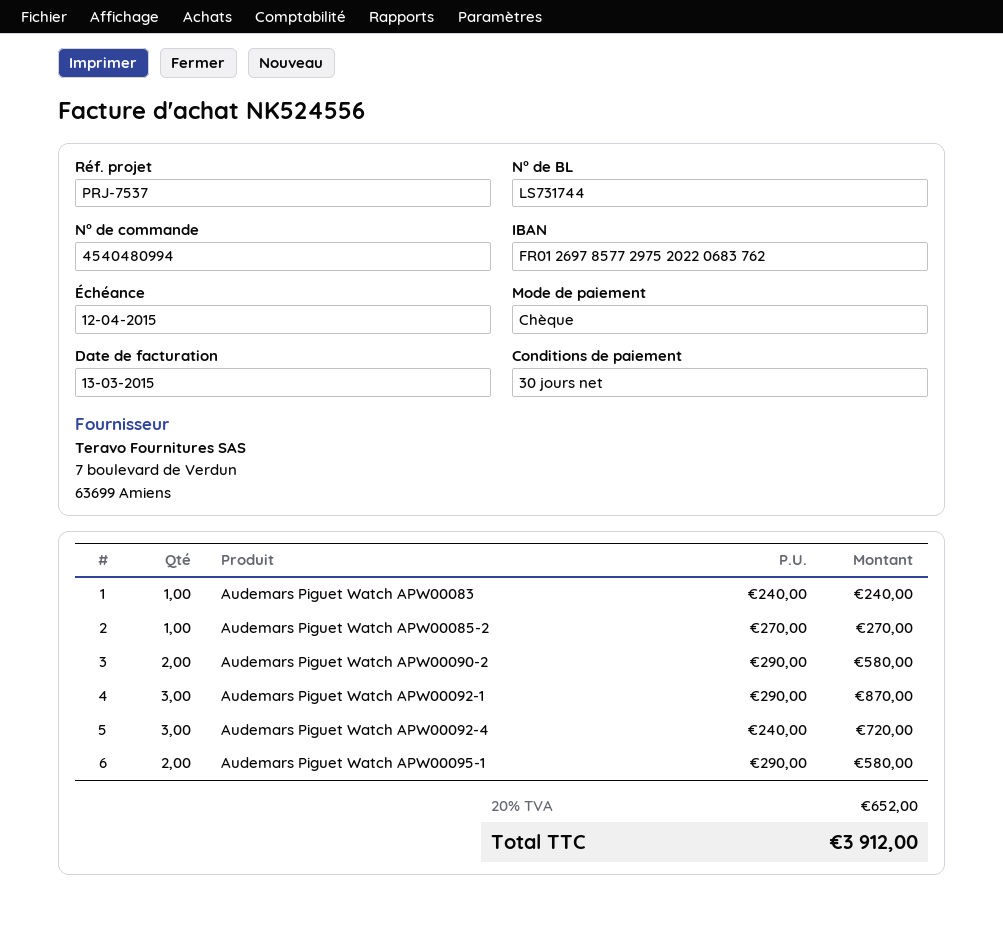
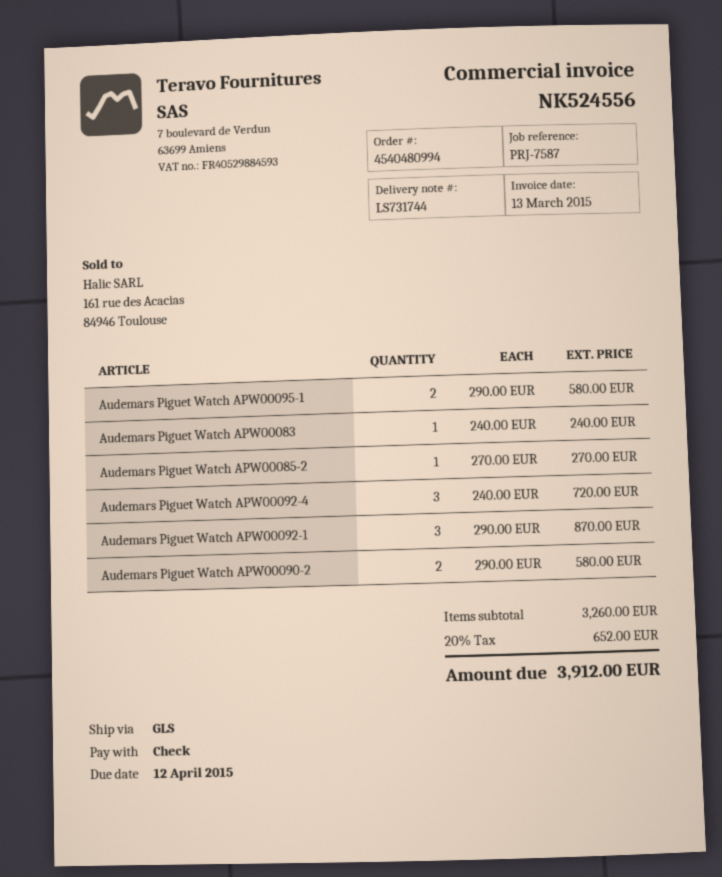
reference: PRJ-7537 -> PRJ-7587

